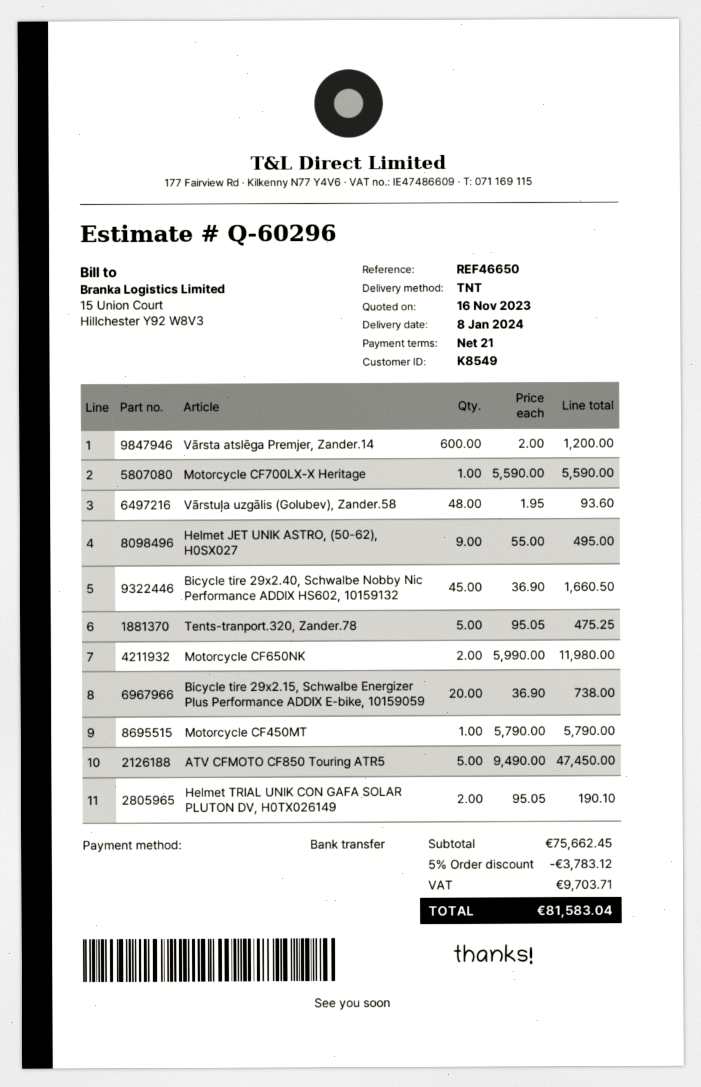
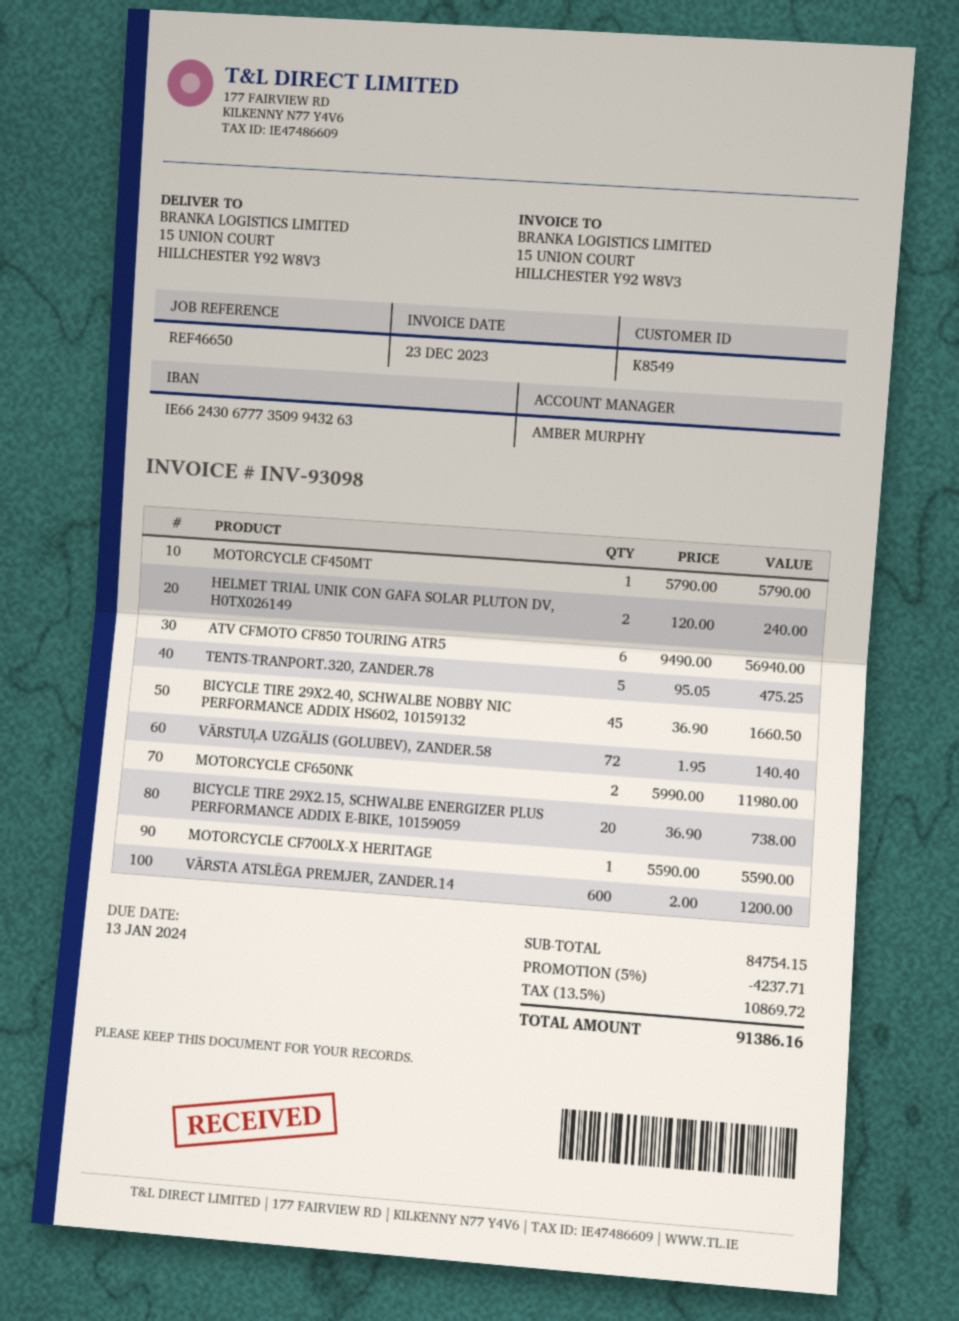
Vārstuļa uzgālis (Golubev), Zander.58: 48 x 1.95 = 93.60 -> 72 x 1.95 = 140.40
Helmet JET UNIK ASTRO, (50-62), H0SX027: 9 x 55.00 = 495.00 -> none
ATV CFMOTO CF850 Touring ATR5: 5 x 9490.00 = 47450.00 -> 6 x 9490.00 = 56940.00
Helmet TRIAL UNIK CON GAFA SOLAR PLUTON DV, H0TX026149: 2 x 95.05 = 190.10 -> 2 x 120.00 = 240.00
subtotal: 75662.45 -> 84754.15
discount: 5% = 3783.12 -> 5% = 4237.71
tax: 9703.71 -> 10869.72
total: 81583.04 -> 91386.16

